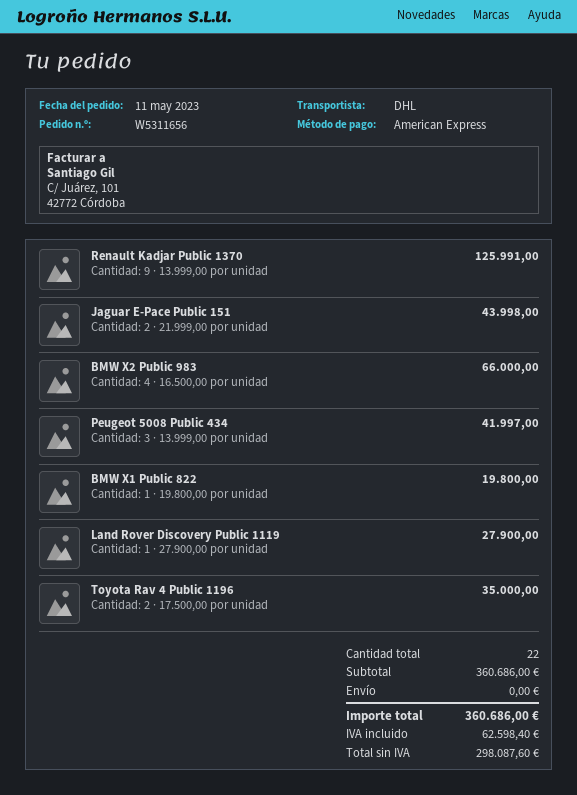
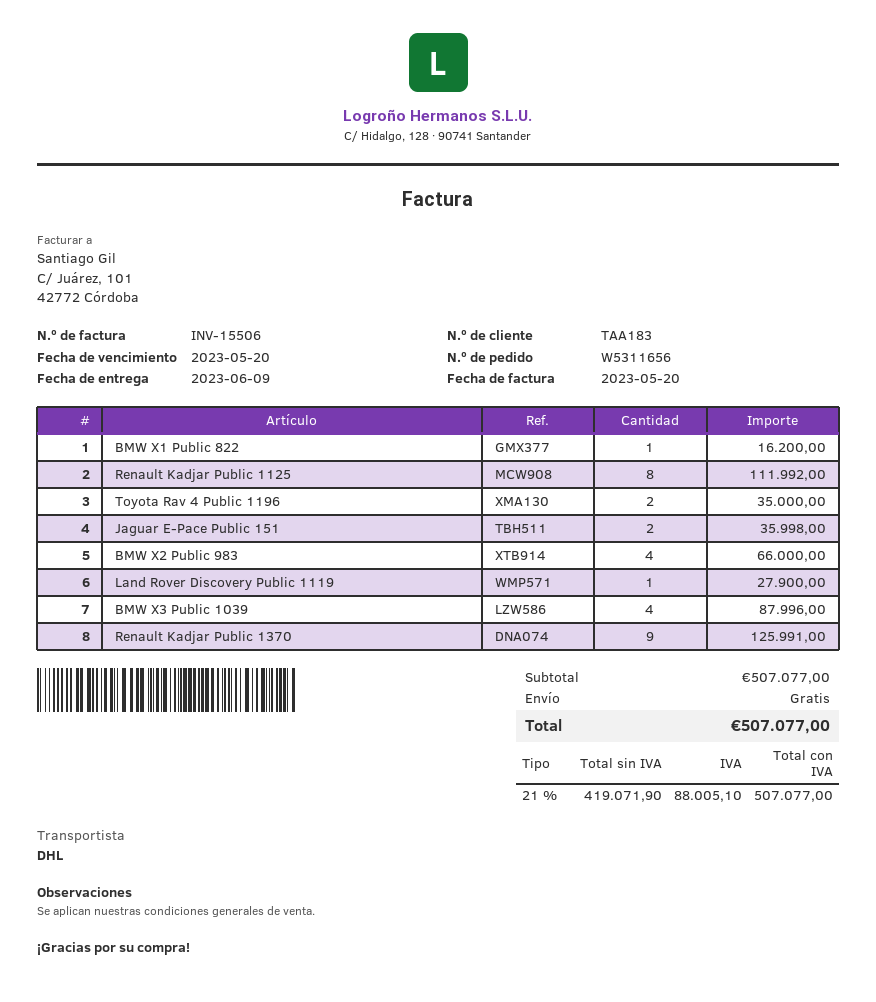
Jaguar E-Pace Public 151: 2 for 43998.00 -> 2 for 35998.00
Peugeot 5008 Public 434: 3 for 41997.00 -> none
BMW X1 Public 822: 1 for 19800.00 -> 1 for 16200.00
Renault Kadjar Public 1125: none -> 8 for 111992.00
BMW X3 Public 1039: none -> 4 for 87996.00
subtotal: 360686.00 -> 507077.00
net: 298087.60 -> 419071.90
tax: 62598.40 -> 88005.10
total: 360686.00 -> 507077.00

